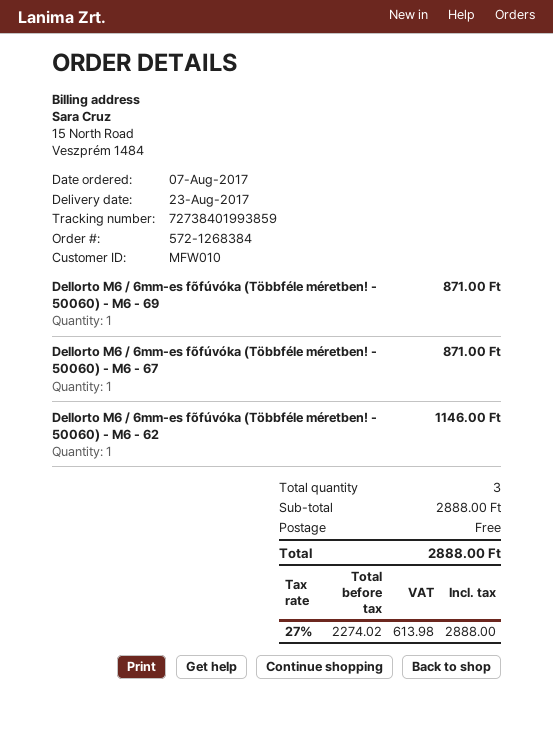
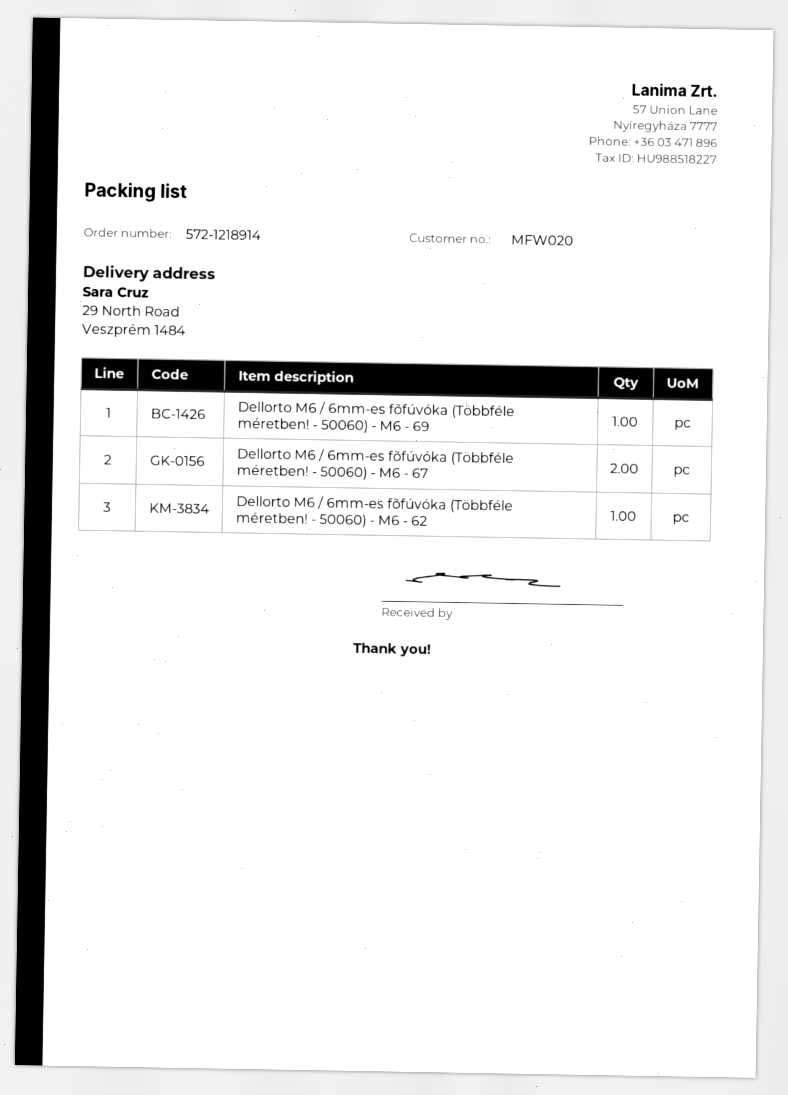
order number: 572-1268384 -> 572-1218914
customer number: MFW010 -> MFW020
Dellorto M6 / 6mm-es fõfúvóka (Többféle méretben! - 50060) - M6 - 67: 1 -> 2

